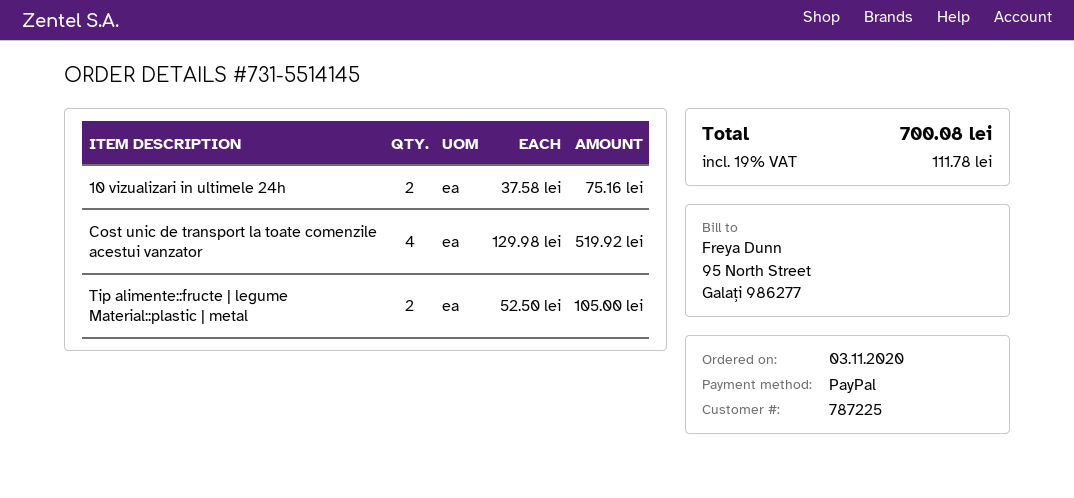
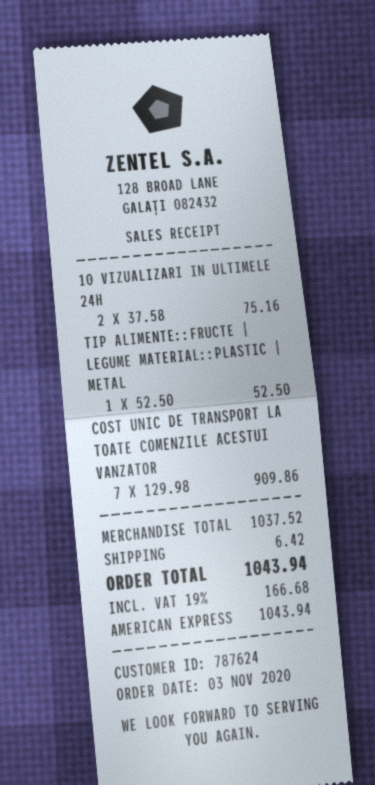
customer number: 787225 -> 787624
payment method: PayPal -> American Express
Cost unic de transport la toate comenzile acestui vanzator: 4 x 129.98 = 519.92 -> 7 x 129.98 = 909.86
Tip alimente::fructe | legume Material::plastic | metal: 2 x 52.50 = 105.00 -> 1 x 52.50 = 52.50
shipping: none -> 6.42
tax: 19% = 111.78 -> 19% = 166.68
total: 700.08 -> 1043.94

